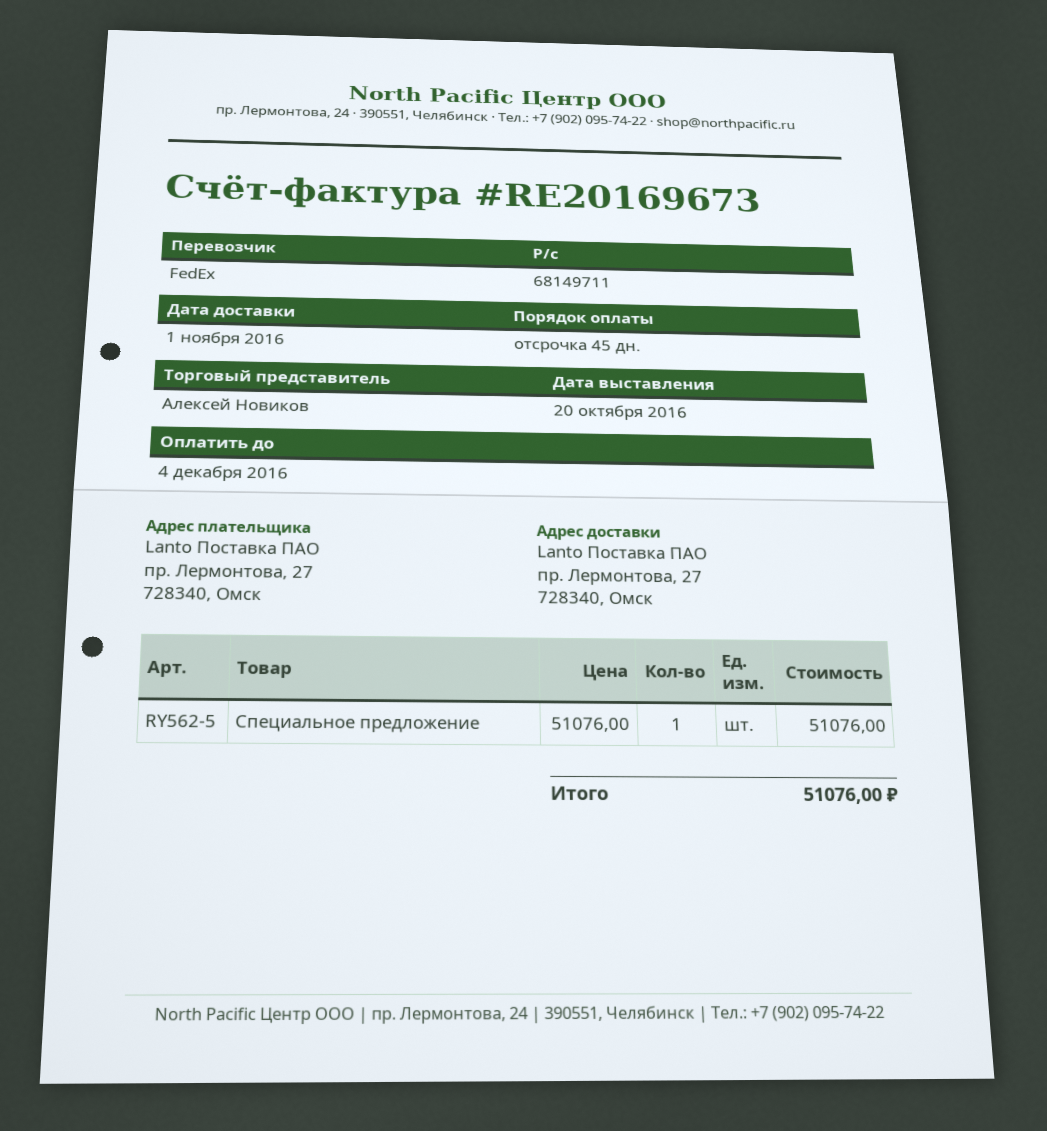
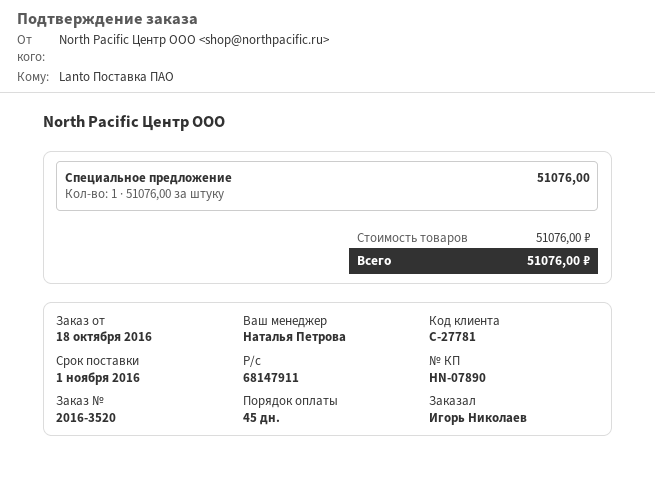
sales rep: Алексей Новиков -> Наталья Петрова
bank account: 68149711 -> 68147911

